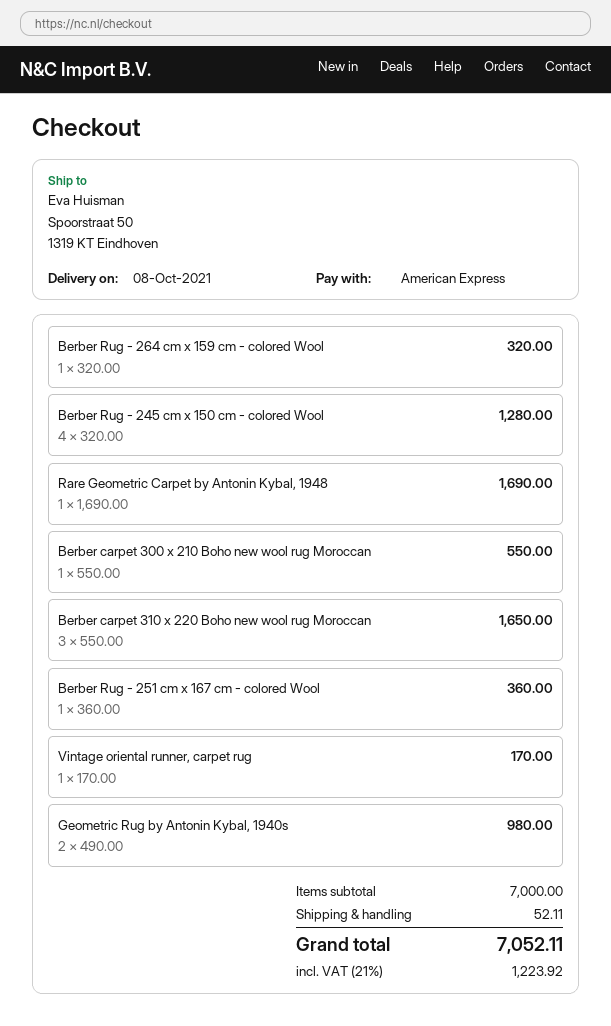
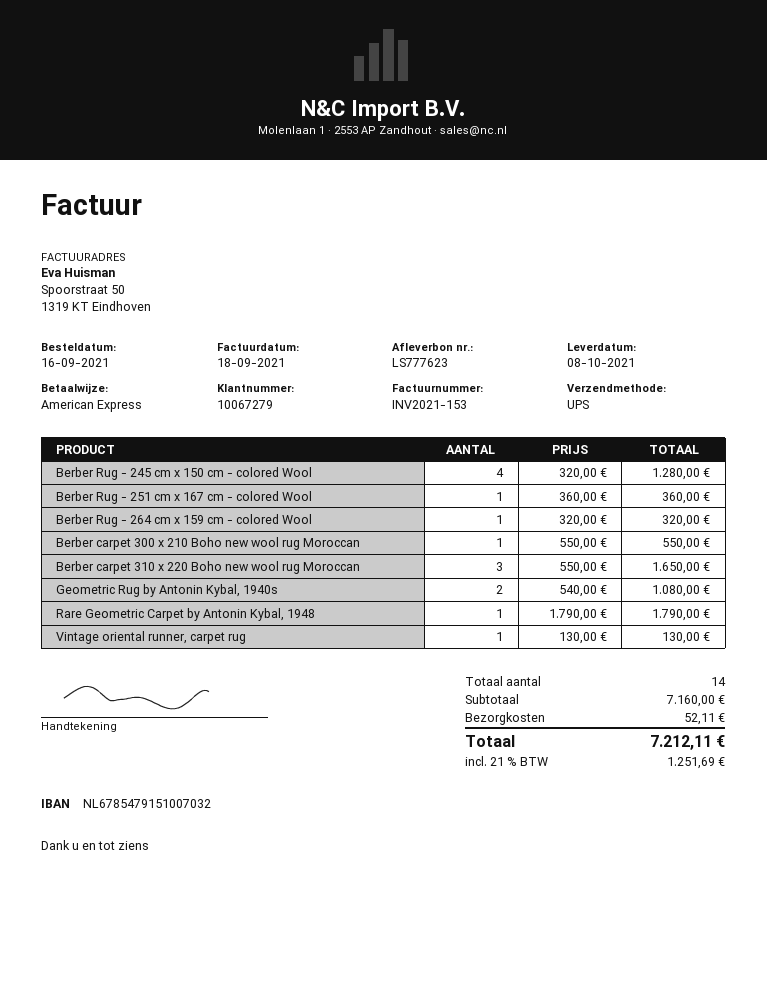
Rare Geometric Carpet by Antonin Kybal, 1948: 1 x 1690.00 = 1690.00 -> 1 x 1790.00 = 1790.00
Vintage oriental runner, carpet rug: 1 x 170.00 = 170.00 -> 1 x 130.00 = 130.00
Geometric Rug by Antonin Kybal, 1940s: 2 x 490.00 = 980.00 -> 2 x 540.00 = 1080.00
subtotal: 7000.00 -> 7160.00
tax: 21% = 1223.92 -> 21% = 1251.69
total: 7052.11 -> 7212.11

